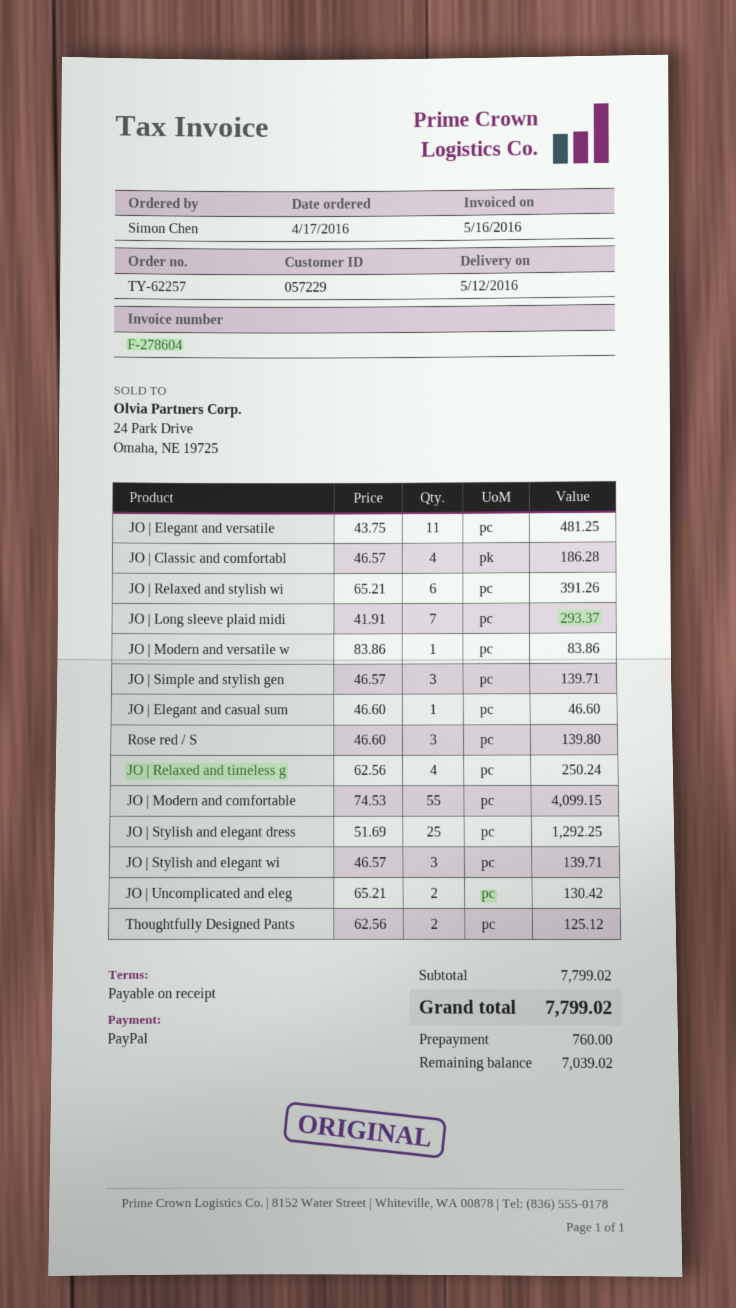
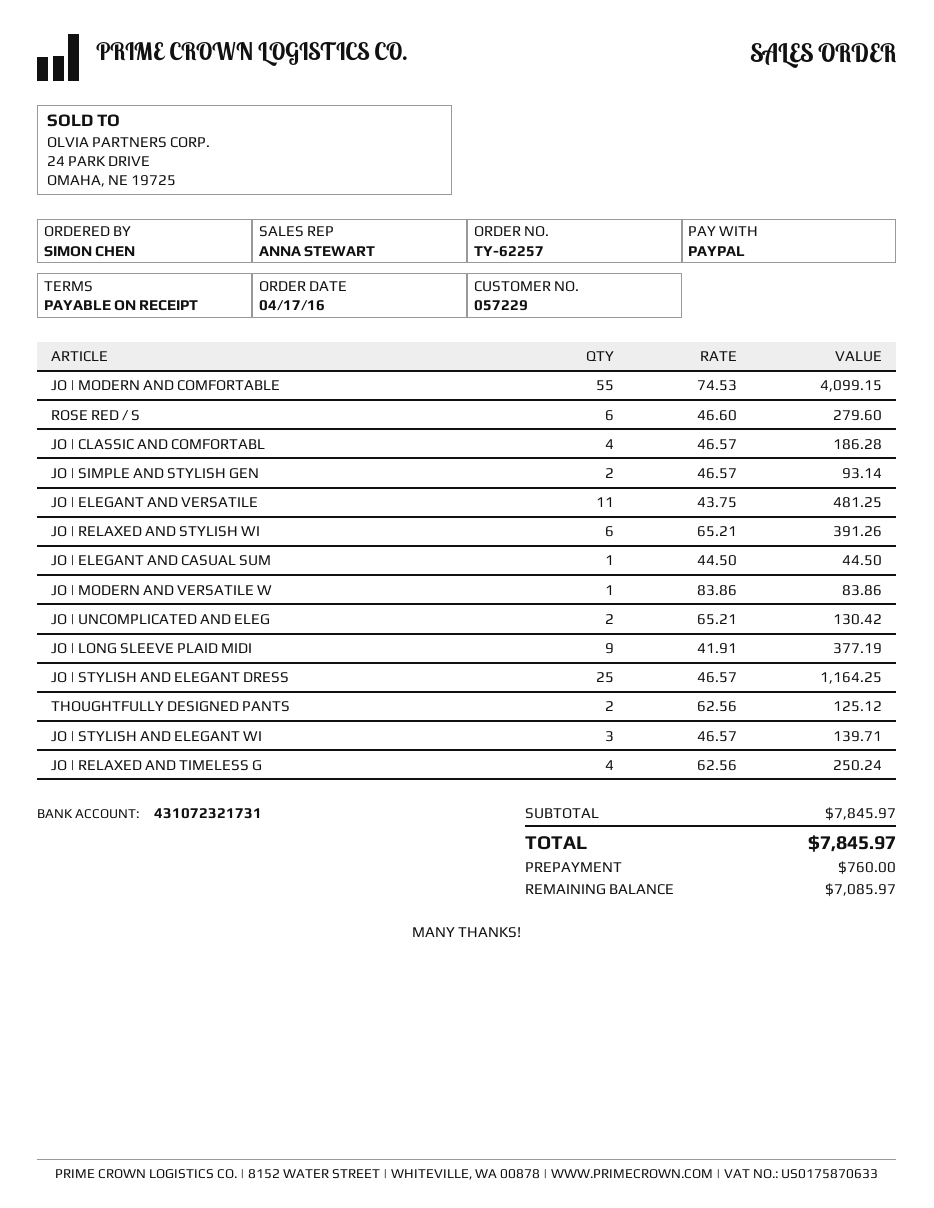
JO | Long sleeve plaid midi: 7 x 41.91 = 293.37 -> 9 x 41.91 = 377.19
JO | Simple and stylish gen: 3 x 46.57 = 139.71 -> 2 x 46.57 = 93.14
JO | Elegant and casual sum: 1 x 46.60 = 46.60 -> 1 x 44.50 = 44.50
Rose red / S: 3 x 46.60 = 139.80 -> 6 x 46.60 = 279.60
JO | Stylish and elegant dress: 25 x 51.69 = 1292.25 -> 25 x 46.57 = 1164.25
subtotal: 7799.02 -> 7845.97
total: 7799.02 -> 7845.97
balance: 7039.02 -> 7085.97

